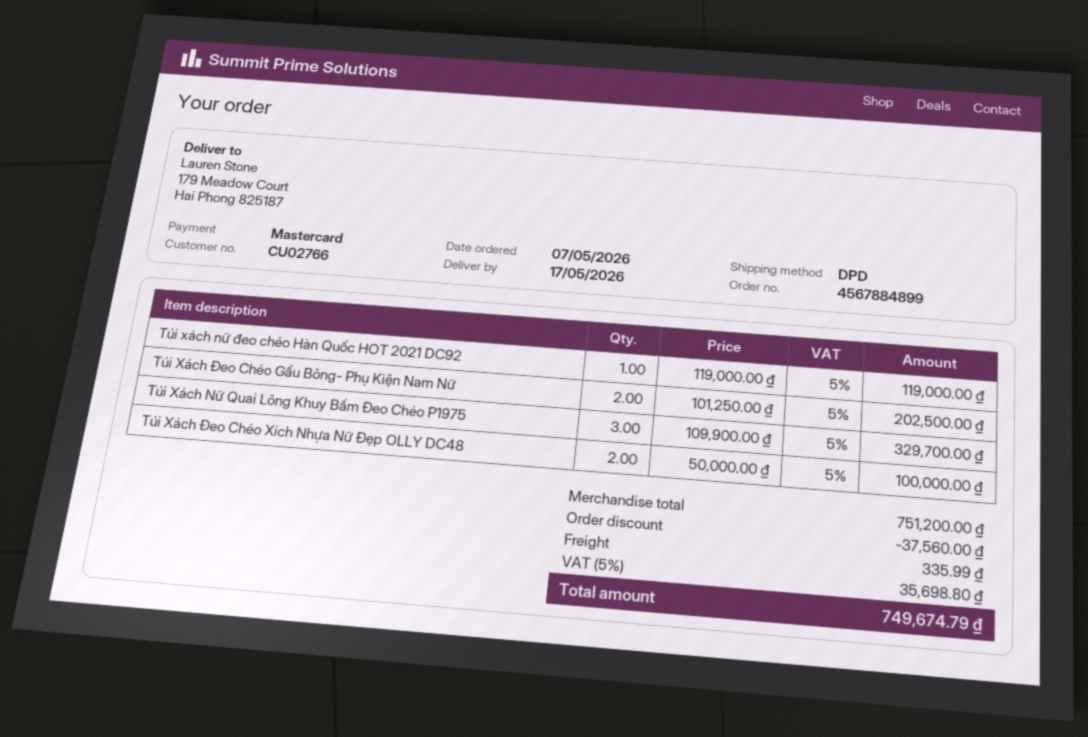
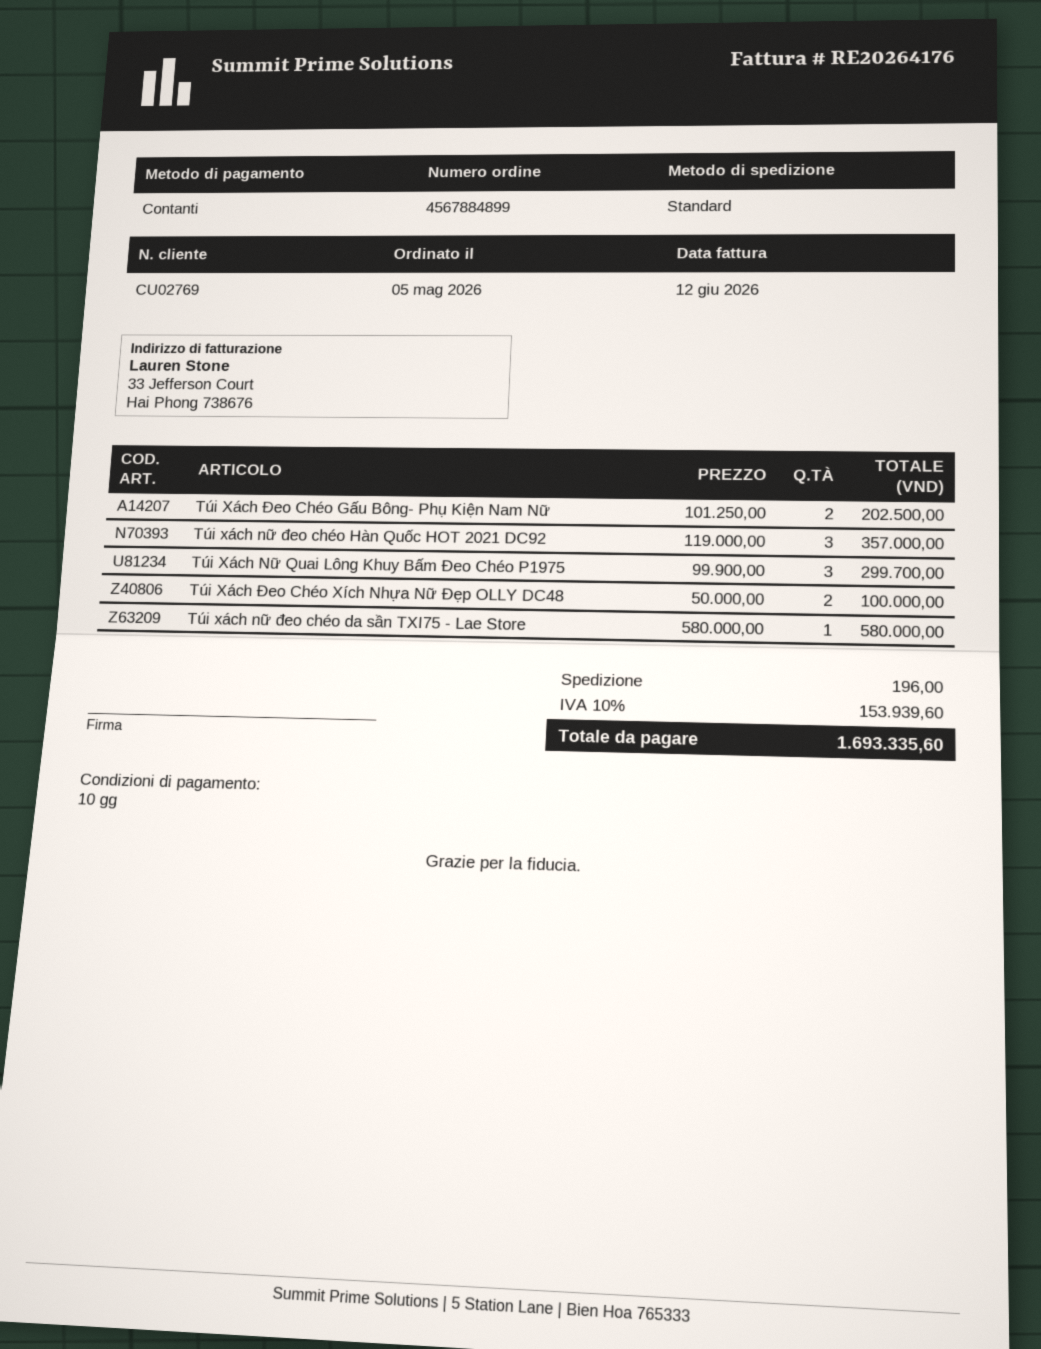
order date: 2026-05-07 -> 2026-05-05
customer number: CU02766 -> CU02769
payment method: Mastercard -> cash
shipping method: DPD -> standard
Túi xách nữ đeo chéo Hàn Quốc HOT 2021 DC92: 1 x 119000.00 = 119000.00 -> 3 x 119000.00 = 357000.00
Túi Xách Nữ Quai Lông Khuy Bấm Đeo Chéo P1975: 3 x 109900.00 = 329700.00 -> 3 x 99900.00 = 299700.00
Túi xách nữ đeo chéo da sần TXI75 - Lae Store: none -> 1 x 580000.00 = 580000.00
discount: 37560.00 -> none
shipping: 335.99 -> 196.00
tax: 5% = 35698.80 -> 10% = 153939.60
total: 749674.79 -> 1693335.60

